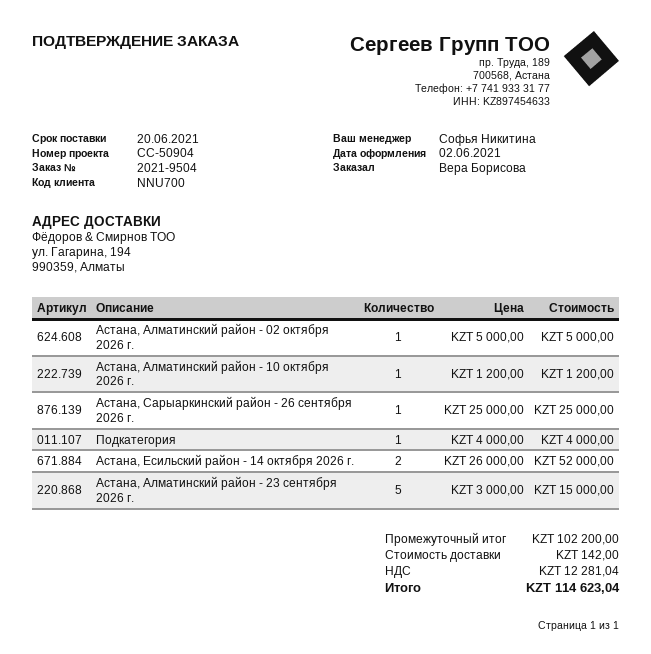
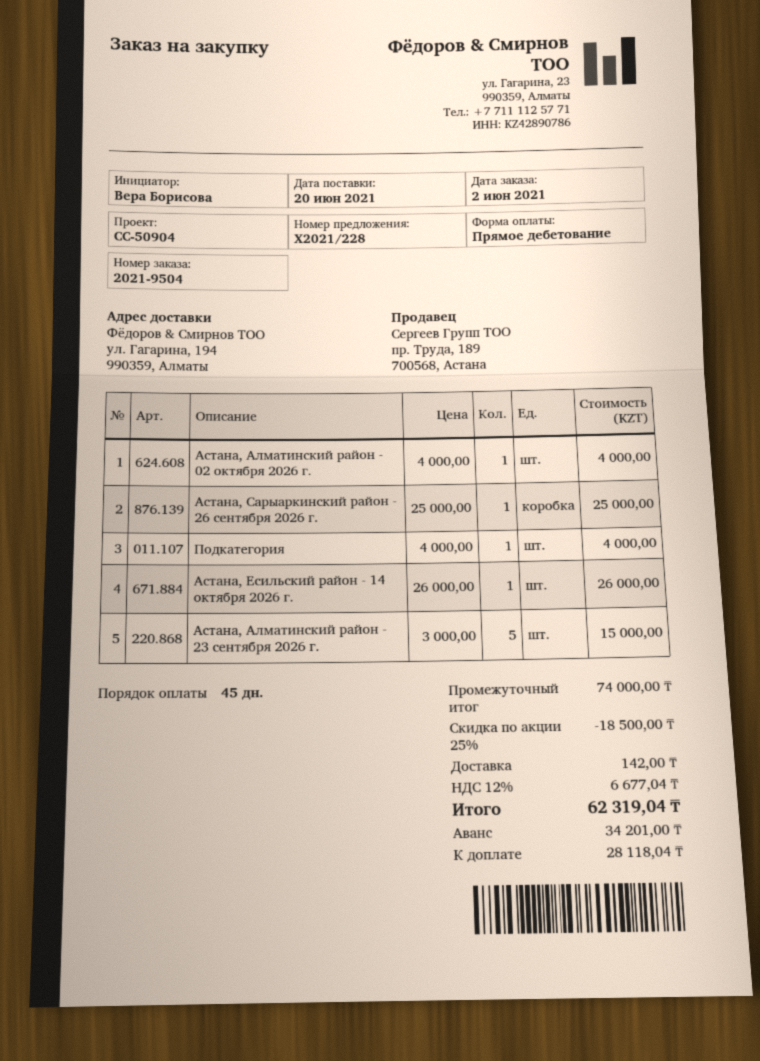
Астана, Алматинский район - 02 октября 2026 г.: 1 x 5000.00 = 5000.00 -> 1 x 4000.00 = 4000.00
Астана, Алматинский район - 10 октября 2026 г.: 1 x 1200.00 = 1200.00 -> none
Астана, Есильский район - 14 октября 2026 г.: 2 x 26000.00 = 52000.00 -> 1 x 26000.00 = 26000.00
subtotal: 102200.00 -> 74000.00
discount: none -> 25% = 18500.00
tax: 12281.04 -> 6677.04
total: 114623.04 -> 62319.04

